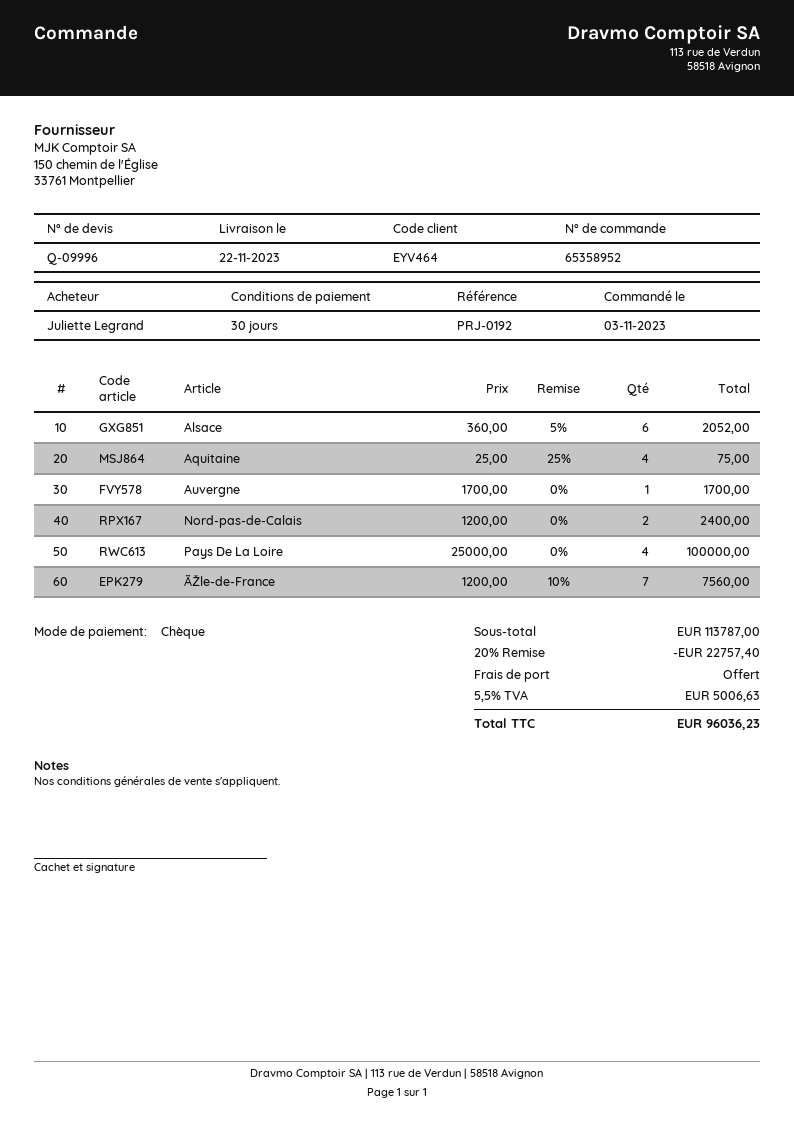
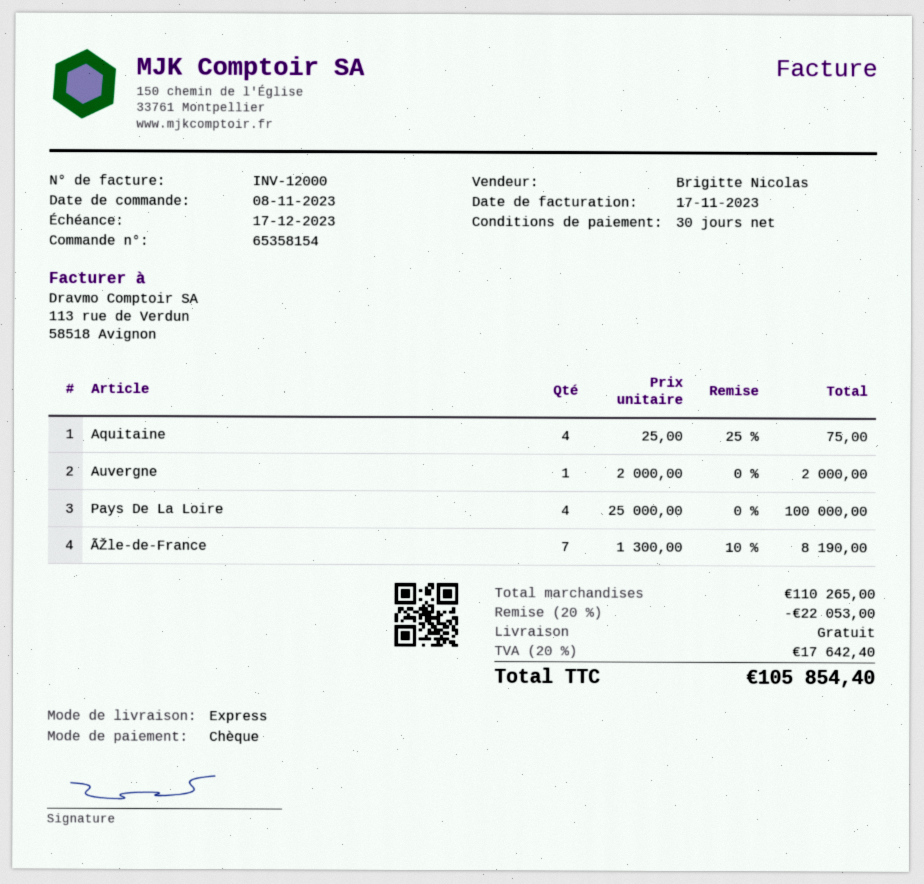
order number: 65358952 -> 65358154
order date: 2023-11-03 -> 2023-11-08
Alsace: 6 x 360.00 - 5% = 2052.00 -> none
Auvergne: 1 x 1700.00 = 1700.00 -> 1 x 2000.00 = 2000.00
Nord-pas-de-Calais: 2 x 1200.00 = 2400.00 -> none
ÃŽle-de-France: 7 x 1200.00 - 10% = 7560.00 -> 7 x 1300.00 - 10% = 8190.00
subtotal: 113787.00 -> 110265.00
discount: 20% = 22757.40 -> 20% = 22053.00
tax: 5.5% = 5006.63 -> 20% = 17642.40
total: 96036.23 -> 105854.40

